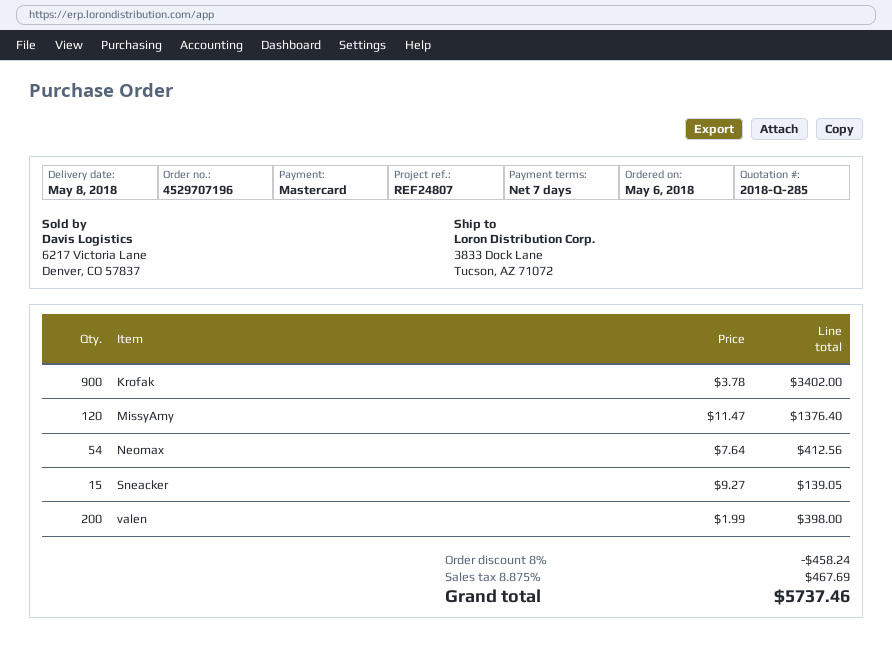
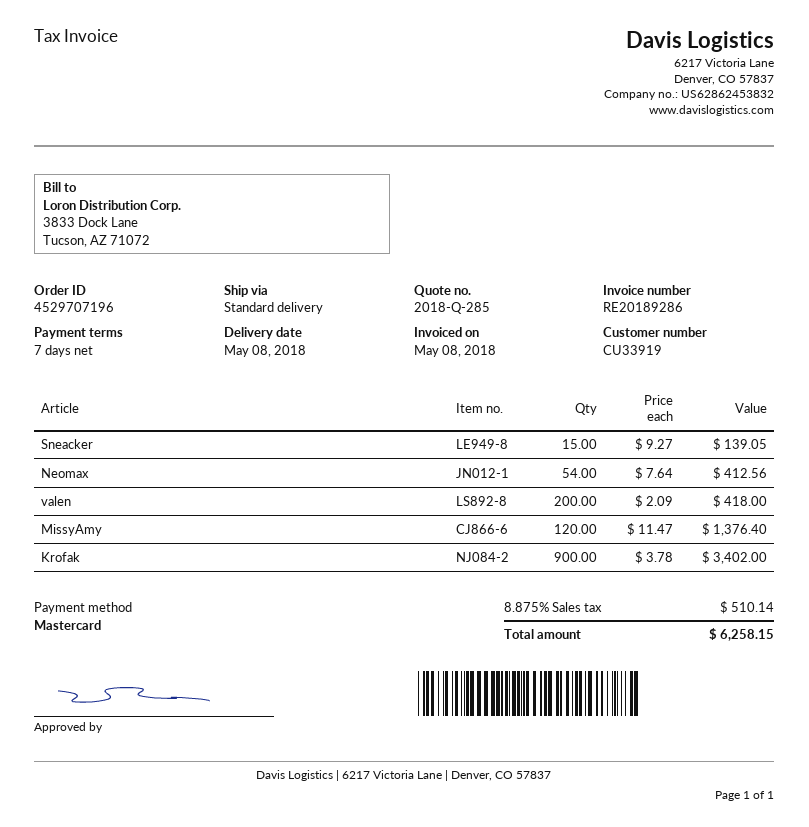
valen: 200 x 1.99 = 398.00 -> 200 x 2.09 = 418.00
discount: 8% = 458.24 -> none
tax: 8.875% = 467.69 -> 8.875% = 510.14
total: 5737.46 -> 6258.15

